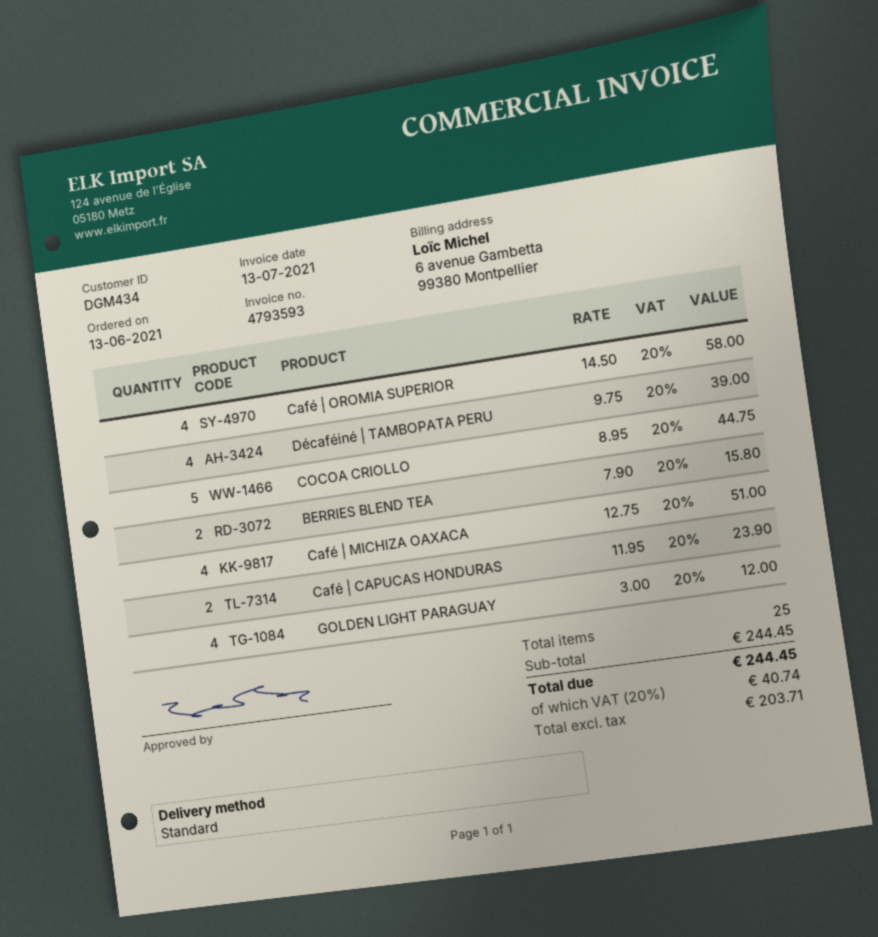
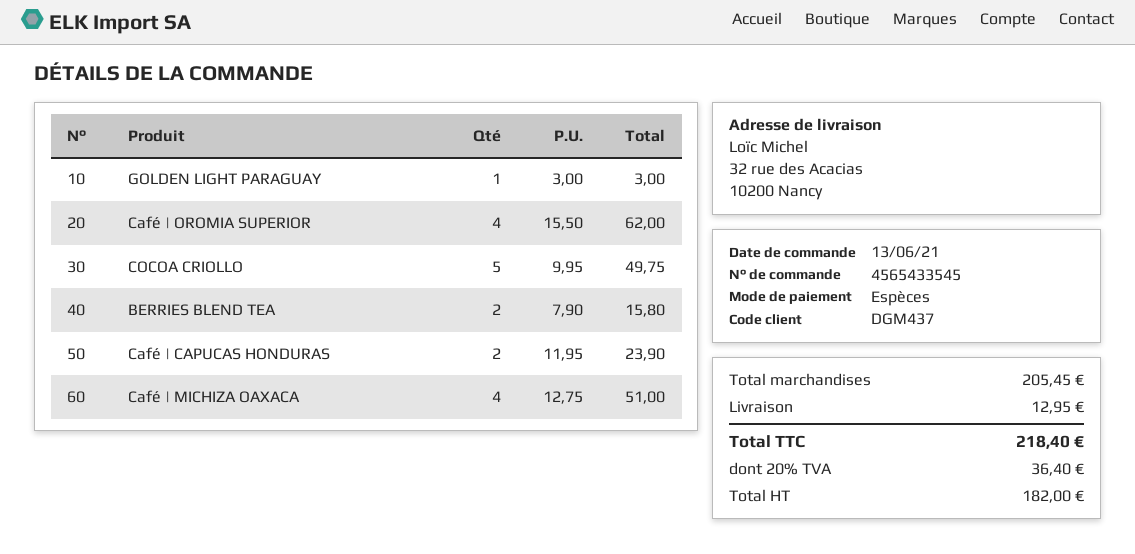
customer number: DGM434 -> DGM437
Café | OROMIA SUPERIOR: 4 x 14.50 = 58.00 -> 4 x 15.50 = 62.00
Décaféiné | TAMBOPATA PERU: 4 x 9.75 = 39.00 -> none
COCOA CRIOLLO: 5 x 8.95 = 44.75 -> 5 x 9.95 = 49.75
GOLDEN LIGHT PARAGUAY: 4 x 3.00 = 12.00 -> 1 x 3.00 = 3.00
subtotal: 244.45 -> 205.45
shipping: none -> 12.95
net: 203.71 -> 182.00
tax: 20% = 40.74 -> 20% = 36.40
total: 244.45 -> 218.40

